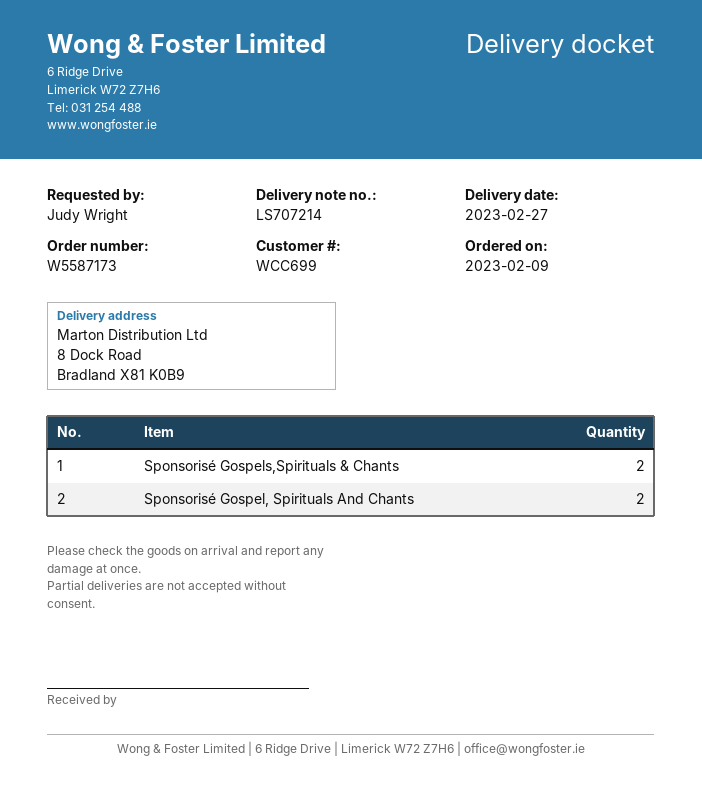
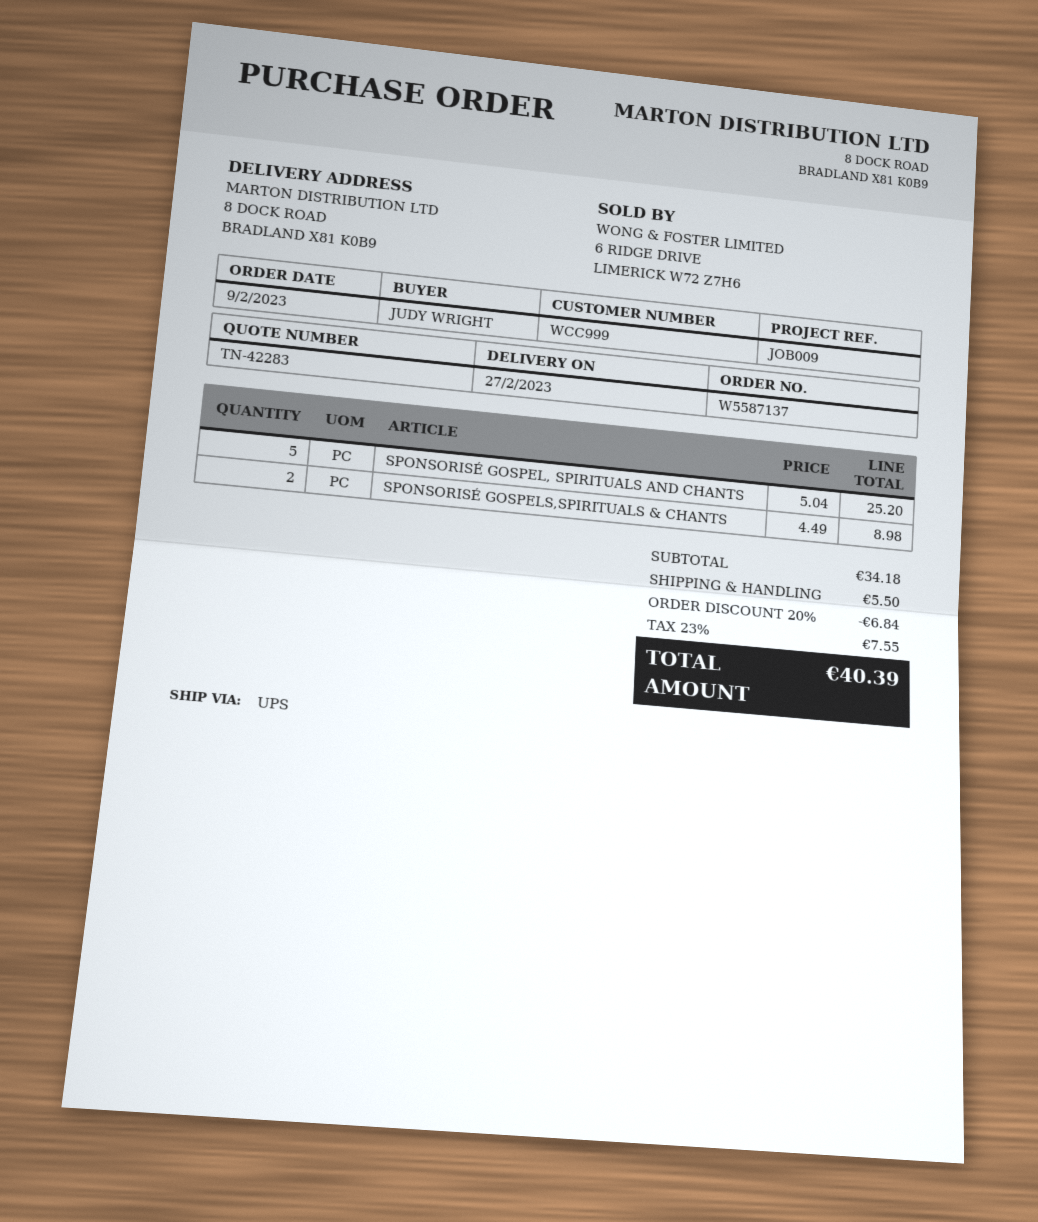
order number: W5587173 -> W5587137
customer number: WCC699 -> WCC999
Sponsorisé Gospel, Spirituals And Chants: 2 -> 5

